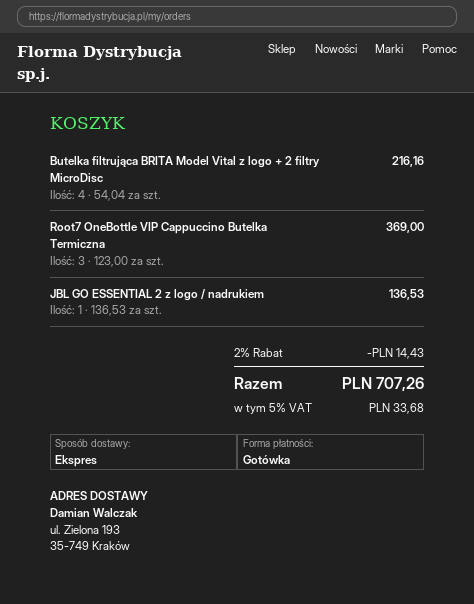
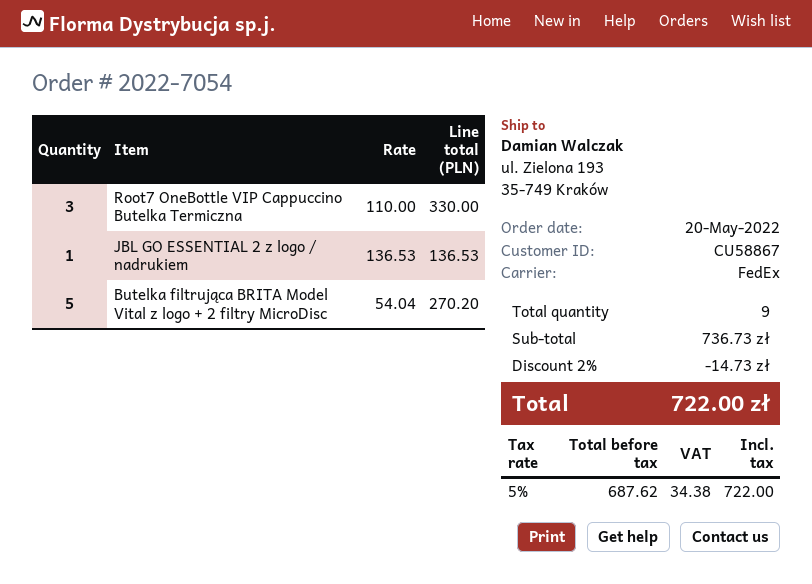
shipping method: express -> FedEx
Butelka filtrująca BRITA Model Vital z logo + 2 filtry MicroDisc: 4 x 54.04 = 216.16 -> 5 x 54.04 = 270.20
Root7 OneBottle VIP Cappuccino Butelka Termiczna: 3 x 123.00 = 369.00 -> 3 x 110.00 = 330.00
discount: 2% = 14.43 -> 2% = 14.73
tax: 5% = 33.68 -> 5% = 34.38
total: 707.26 -> 722.00

